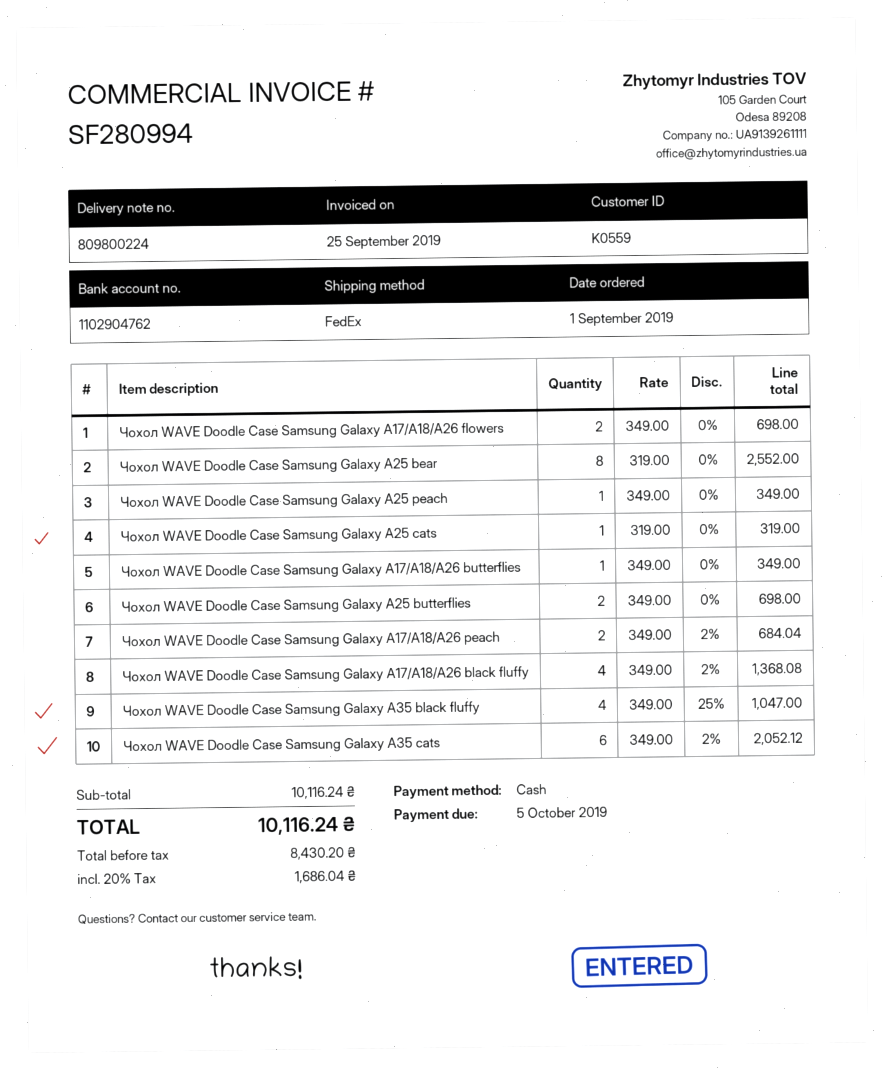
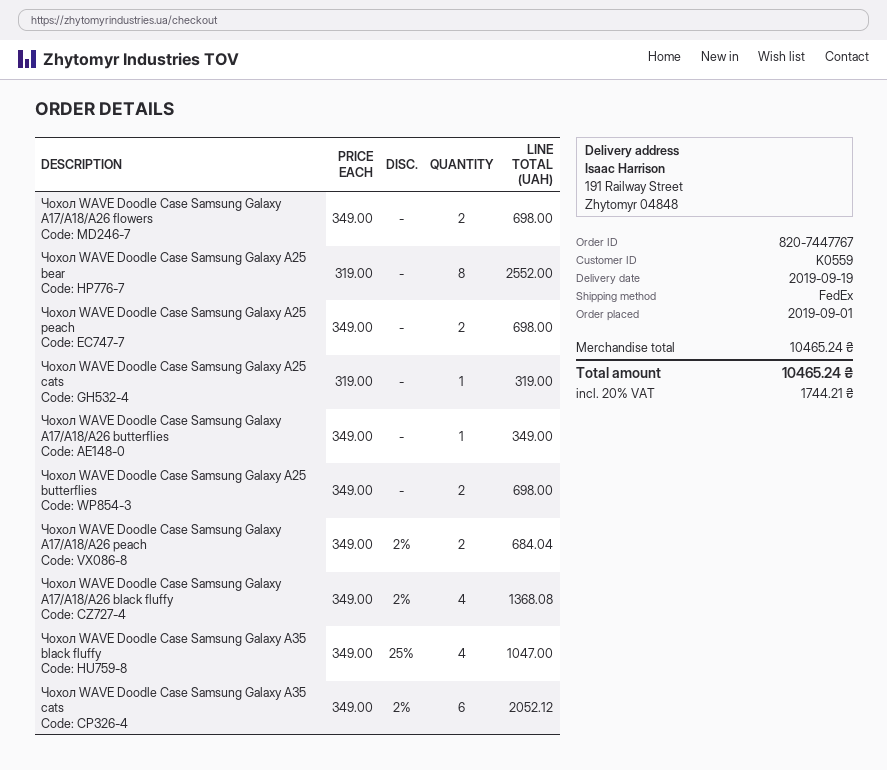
Чохол WAVE Doodle Case Samsung Galaxy A25 peach: 1 x 349.00 = 349.00 -> 2 x 349.00 = 698.00
subtotal: 10116.24 -> 10465.24
tax: 20% = 1686.04 -> 20% = 1744.21
total: 10116.24 -> 10465.24

